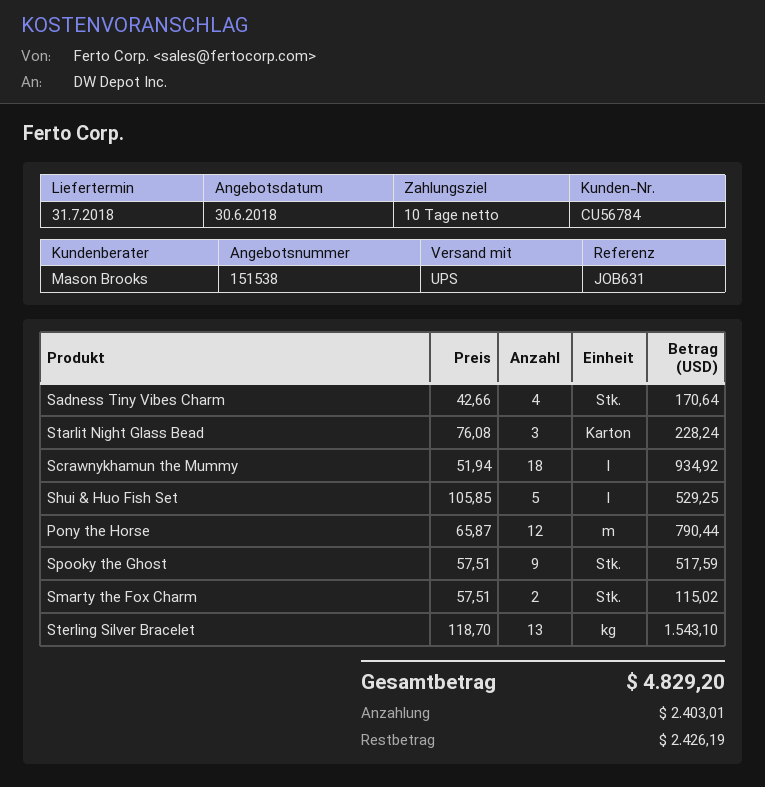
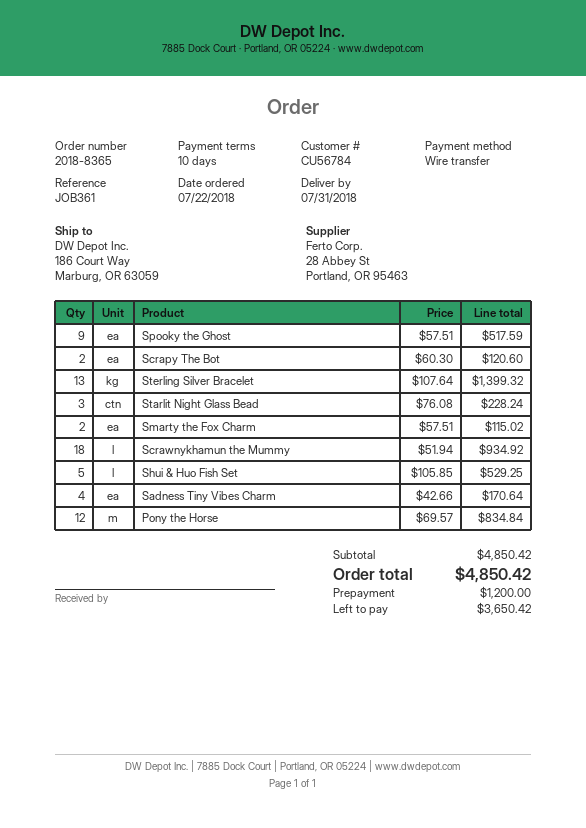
reference: JOB631 -> JOB361
Pony the Horse: 12 x 65.87 = 790.44 -> 12 x 69.57 = 834.84
Sterling Silver Bracelet: 13 x 118.70 = 1543.10 -> 13 x 107.64 = 1399.32
Scrapy The Bot: none -> 2 x 60.30 = 120.60
total: 4829.20 -> 4850.42
deposit: 2403.01 -> 1200.00
balance: 2426.19 -> 3650.42

